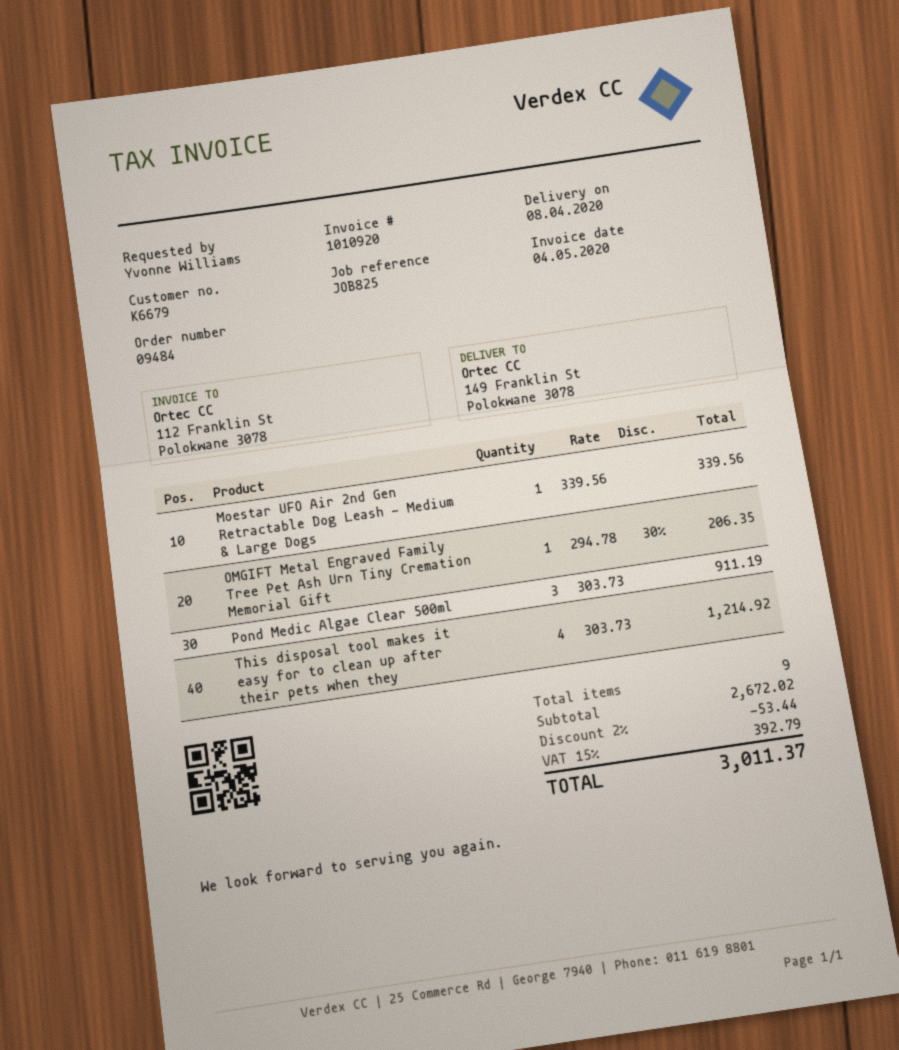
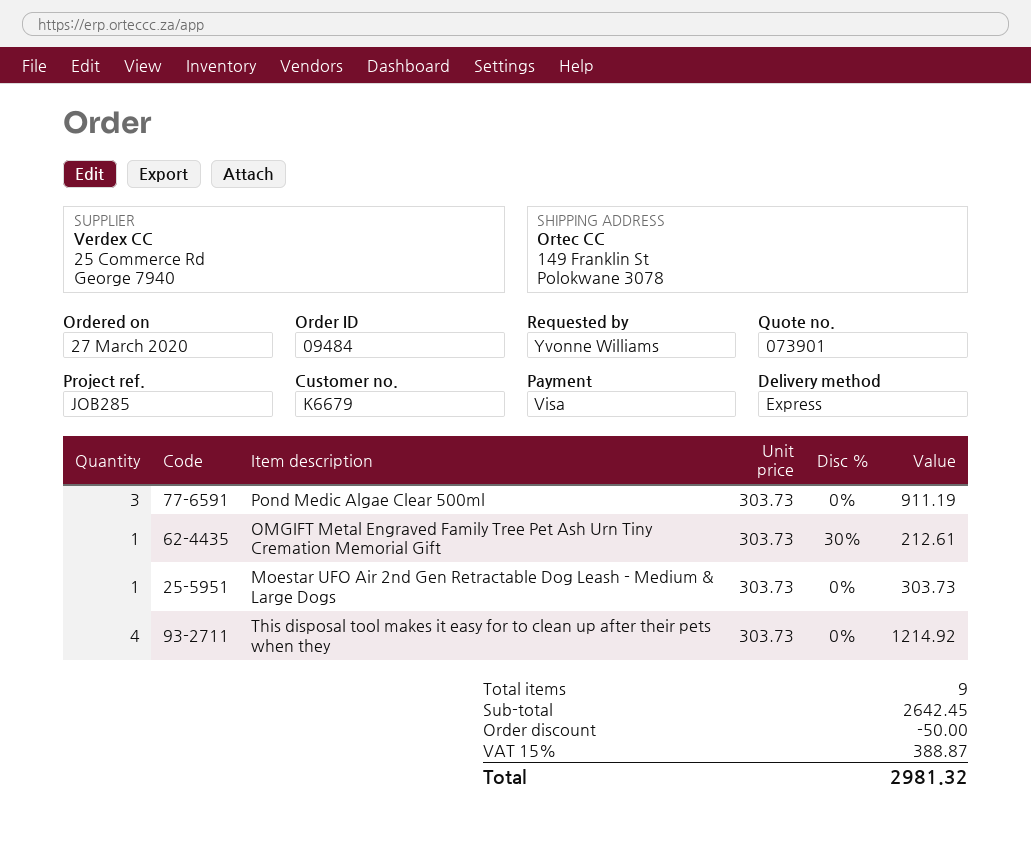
reference: JOB825 -> JOB285
Moestar UFO Air 2nd Gen Retractable Dog Leash - Medium & Large Dogs: 1 x 339.56 = 339.56 -> 1 x 303.73 = 303.73
OMGIFT Metal Engraved Family Tree Pet Ash Urn Tiny Cremation Memorial Gift: 1 x 294.78 - 30% = 206.35 -> 1 x 303.73 - 30% = 212.61
subtotal: 2672.02 -> 2642.45
discount: 53.44 -> 50.00
tax: 15% = 392.79 -> 15% = 388.87
total: 3011.37 -> 2981.32

